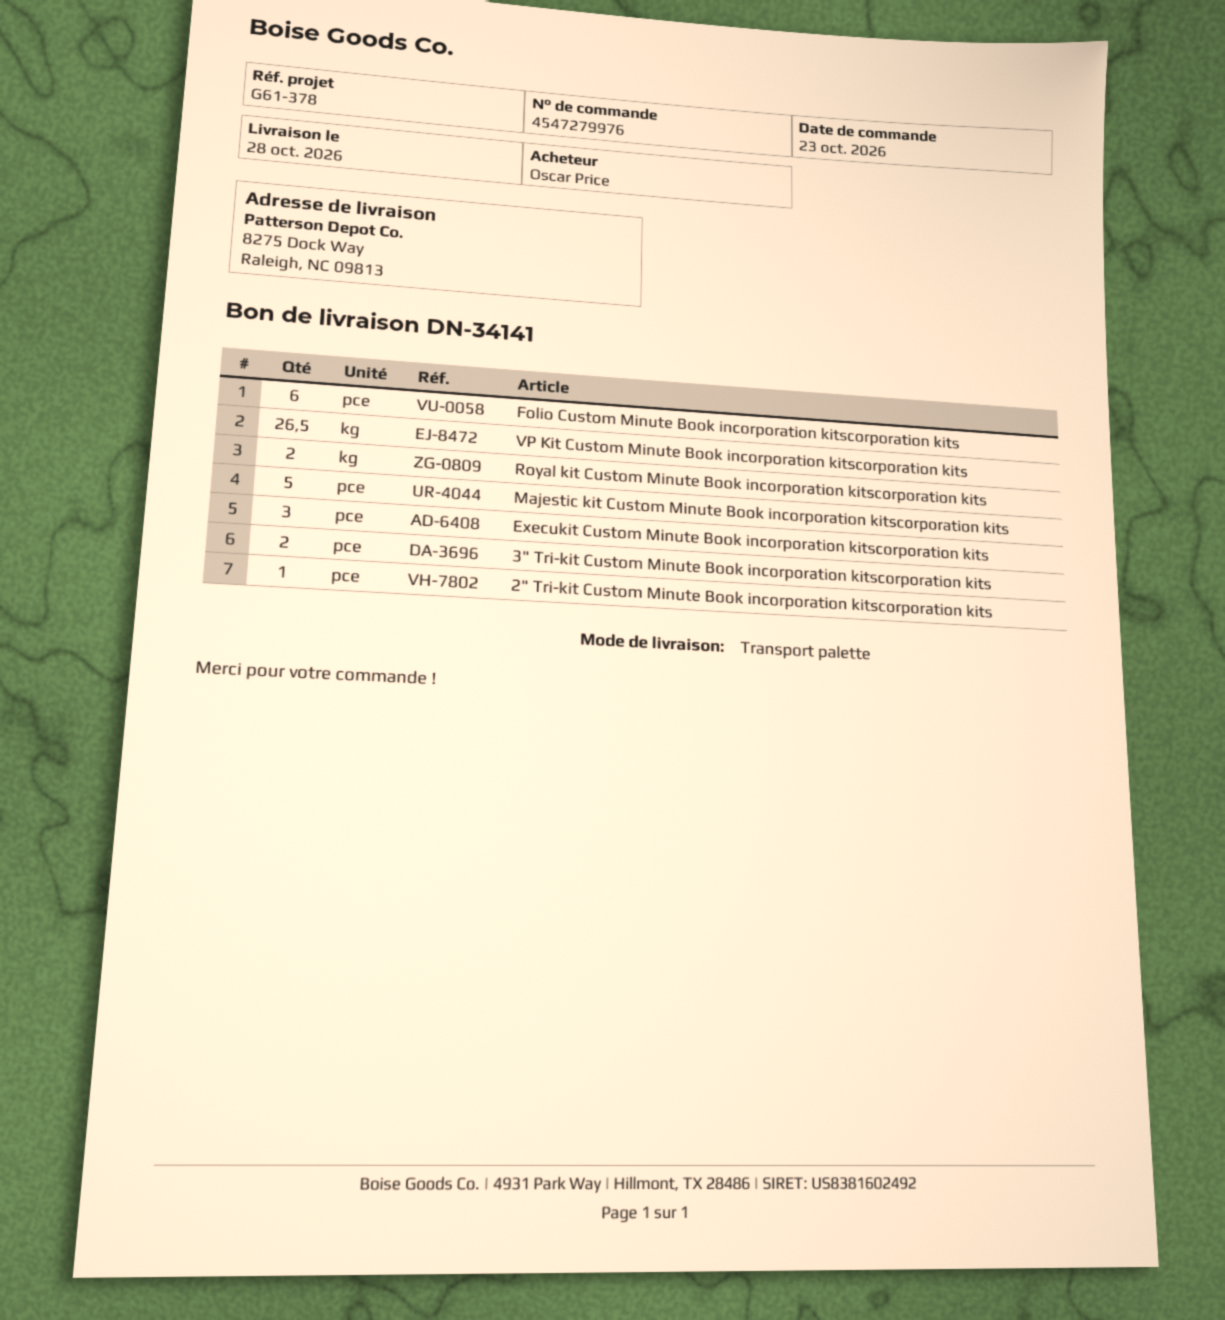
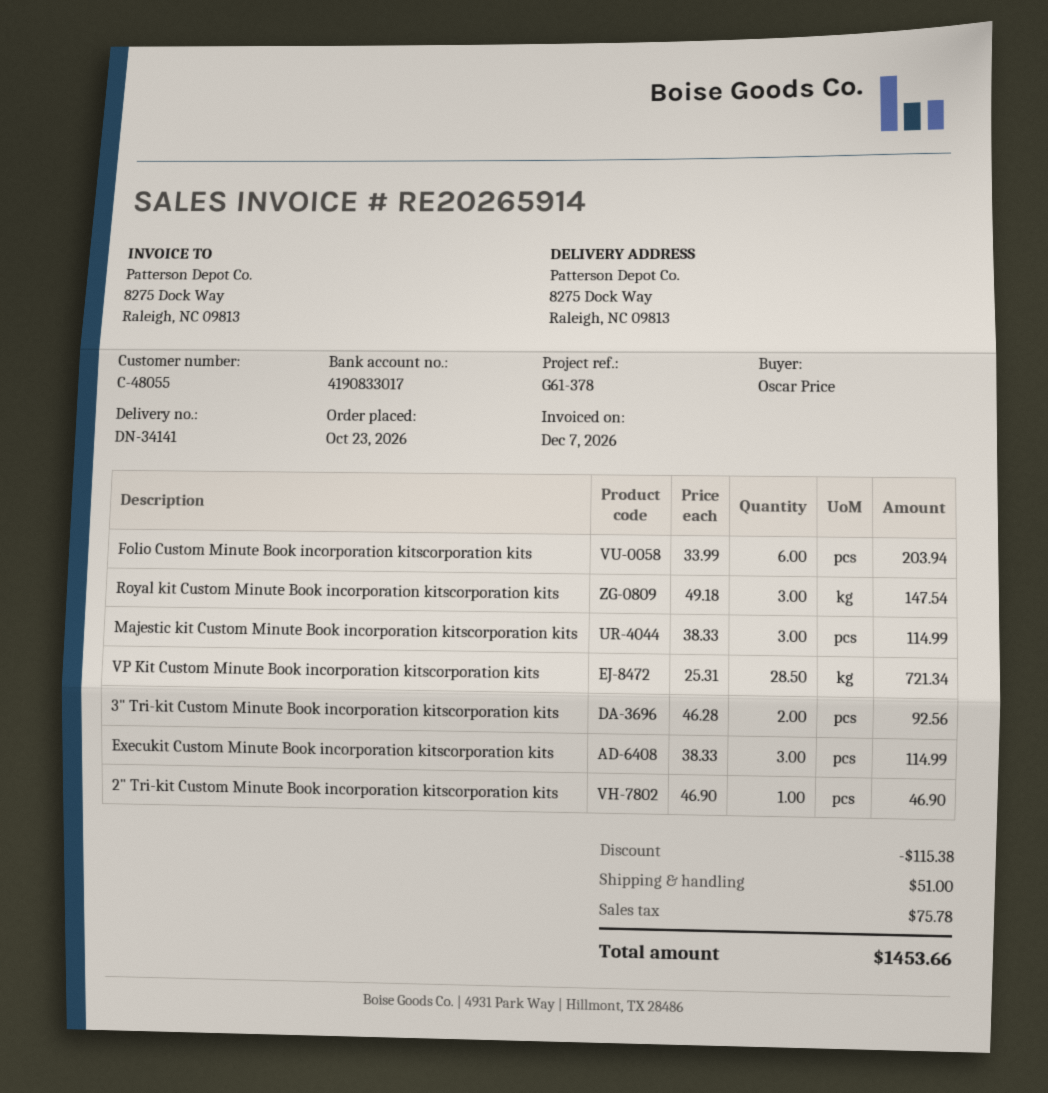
VP Kit Custom Minute Book incorporation kitscorporation kits: 26.5 -> 28.5
Royal kit Custom Minute Book incorporation kitscorporation kits: 2 -> 3
Majestic kit Custom Minute Book incorporation kitscorporation kits: 5 -> 3

